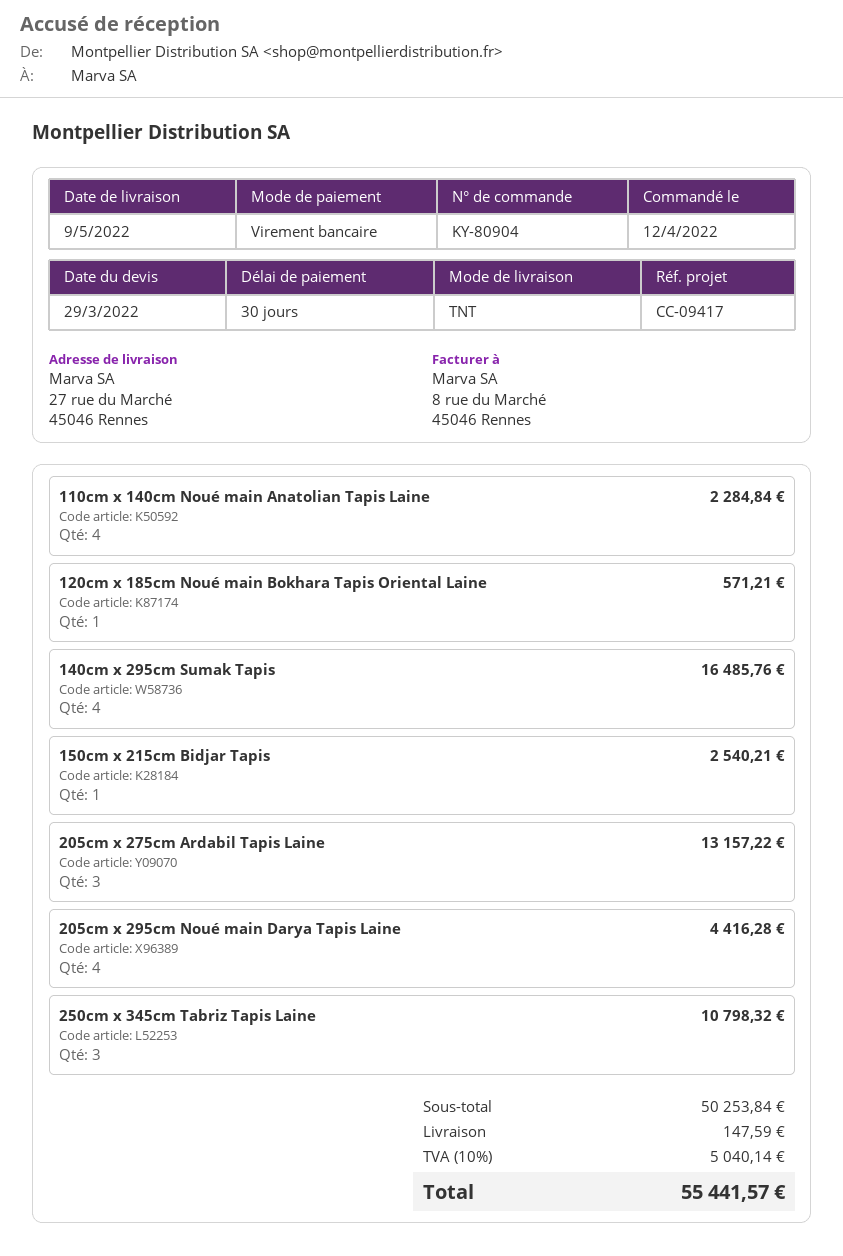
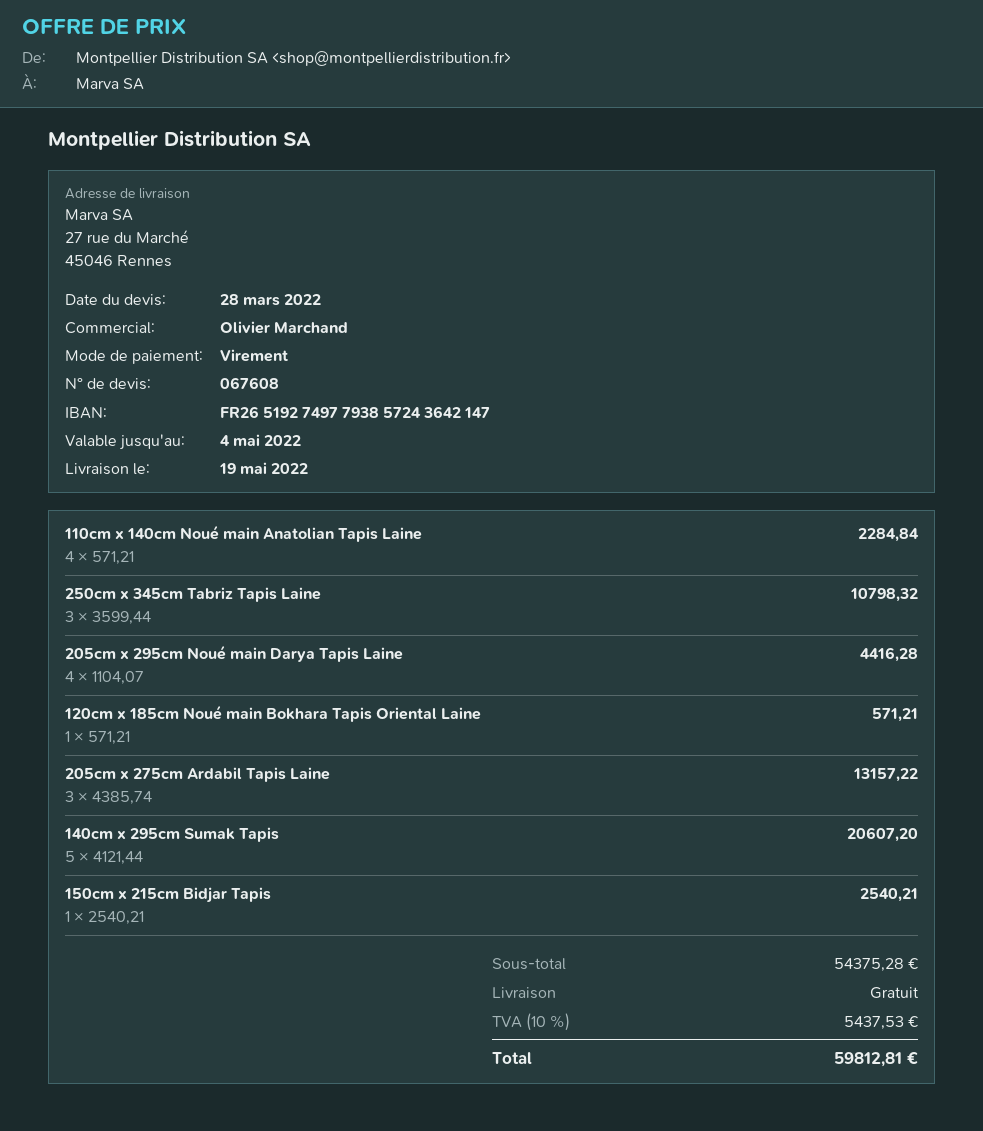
quote date: 2022-03-29 -> 2022-03-28
delivery date: 2022-05-09 -> 2022-05-19
140cm x 295cm Sumak Tapis: 4 for 16485.76 -> 5 for 20607.20
subtotal: 50253.84 -> 54375.28
shipping: 147.59 -> 0.00
tax: 10% = 5040.14 -> 10% = 5437.53
total: 55441.57 -> 59812.81

